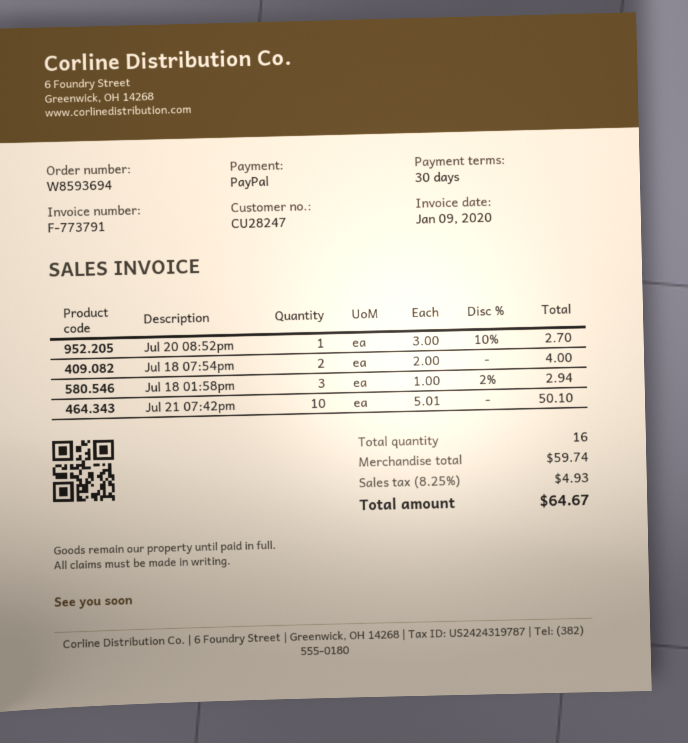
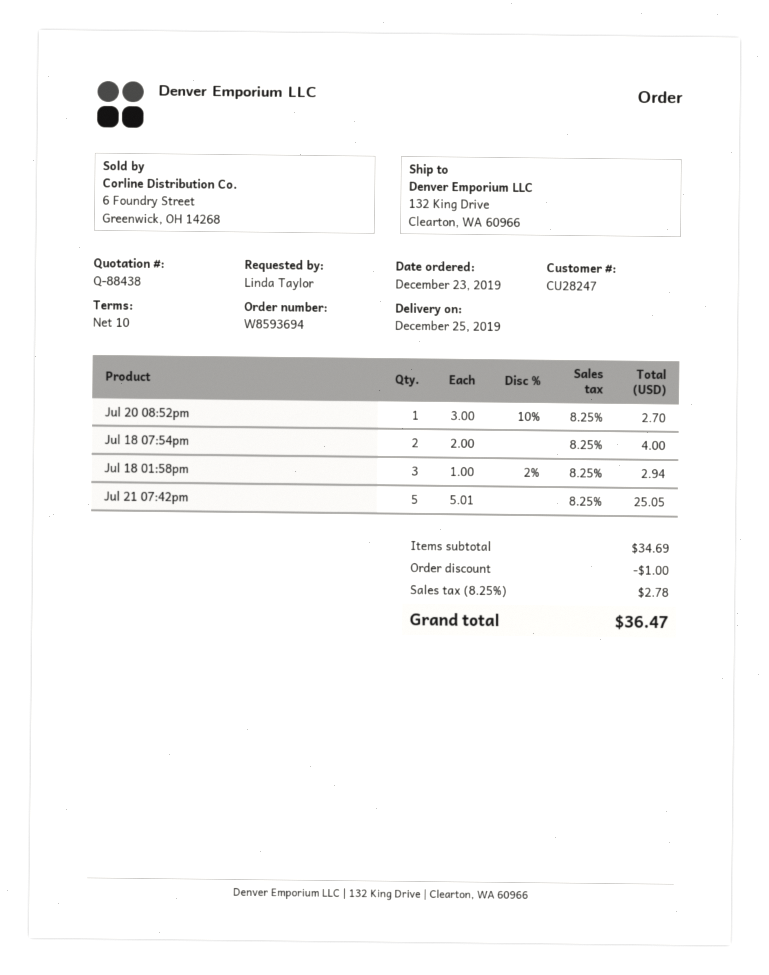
payment terms: 30 days -> 10 days
Jul 21 07:42pm: 10 x 5.01 = 50.10 -> 5 x 5.01 = 25.05
subtotal: 59.74 -> 34.69
discount: none -> 1.00
tax: 8.25% = 4.93 -> 8.25% = 2.78
total: 64.67 -> 36.47

